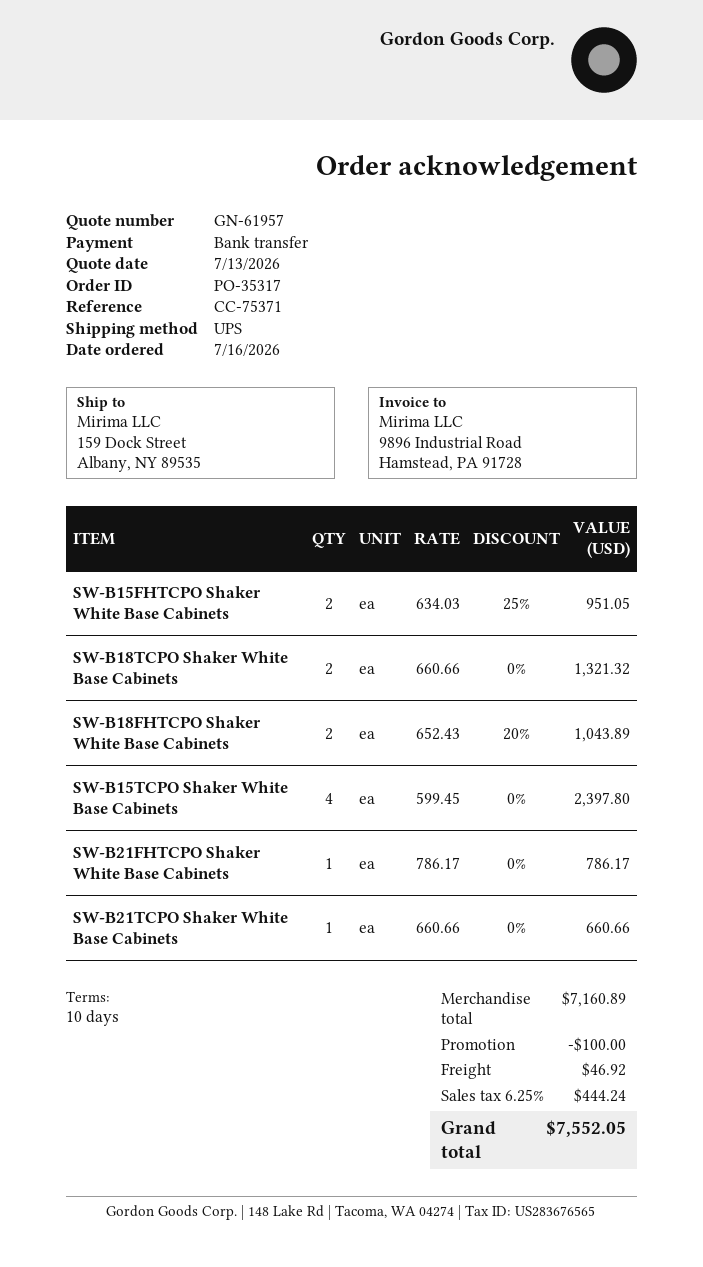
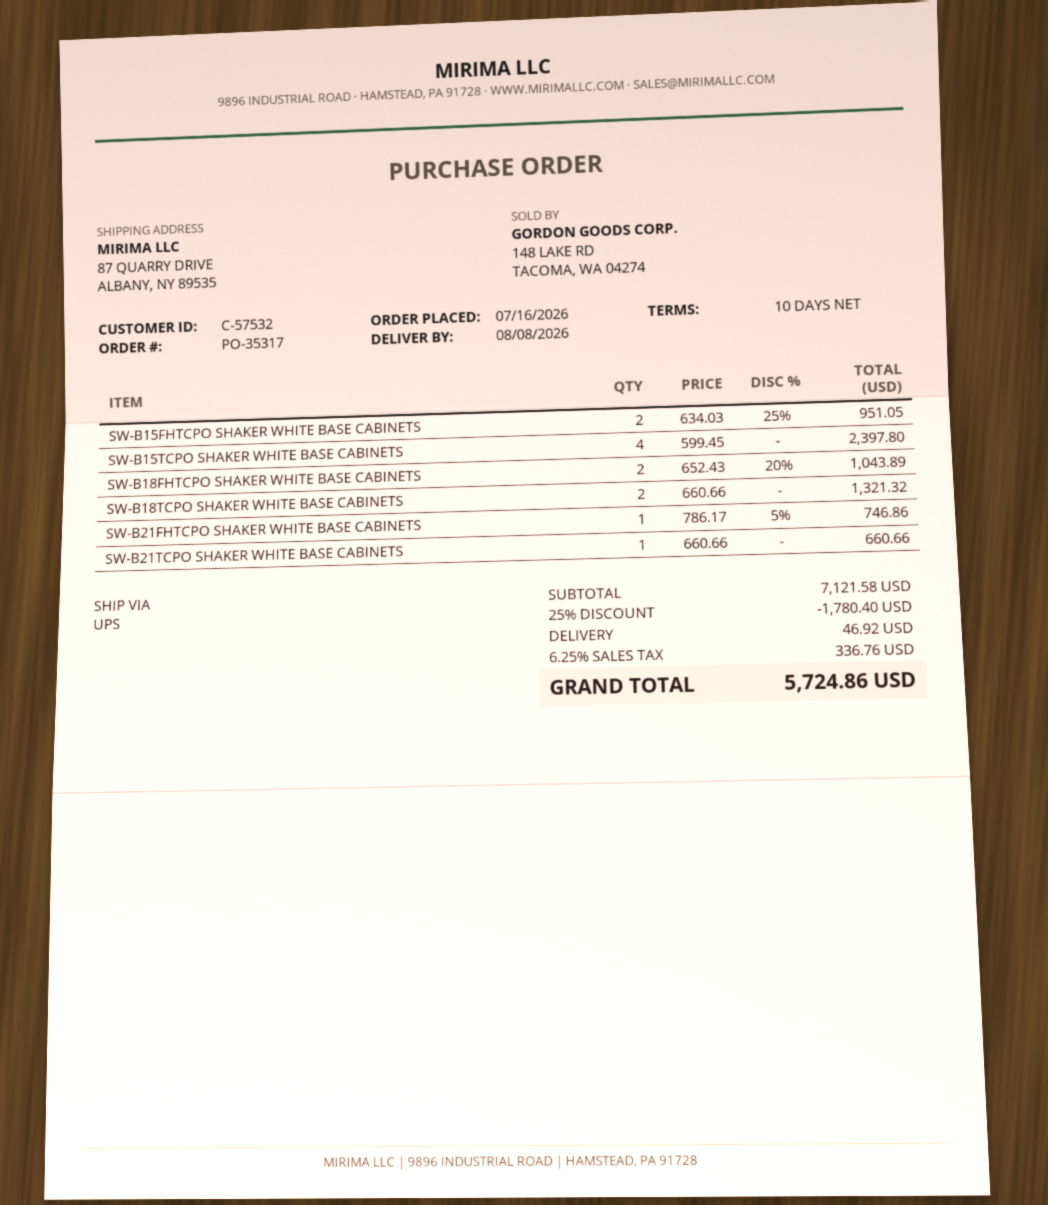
ship to: 159 Dock Street, Albany, NY 89535 -> 87 QUARRY DRIVE, ALBANY, NY 89535
SW-B21FHTCPO Shaker White Base Cabinets: 1 x 786.17 = 786.17 -> 1 x 786.17 - 5% = 746.86
subtotal: 7160.89 -> 7121.58
discount: 100.00 -> 1780.40
tax: 6.25% = 444.24 -> 6.25% = 336.76
total: 7552.05 -> 5724.86

